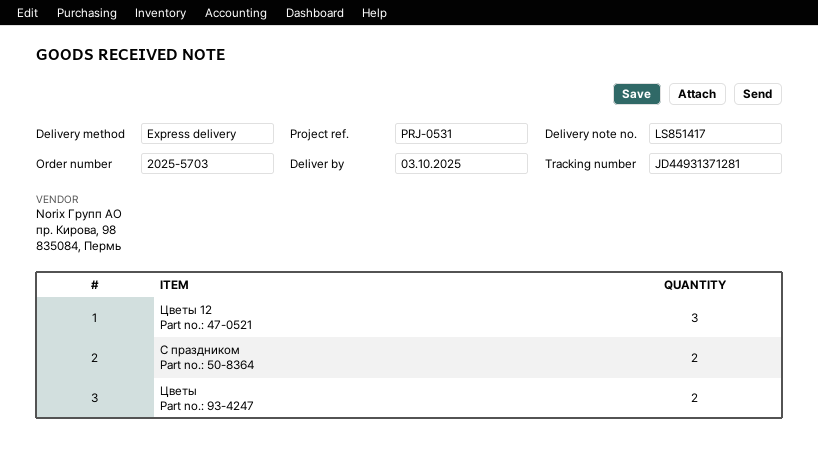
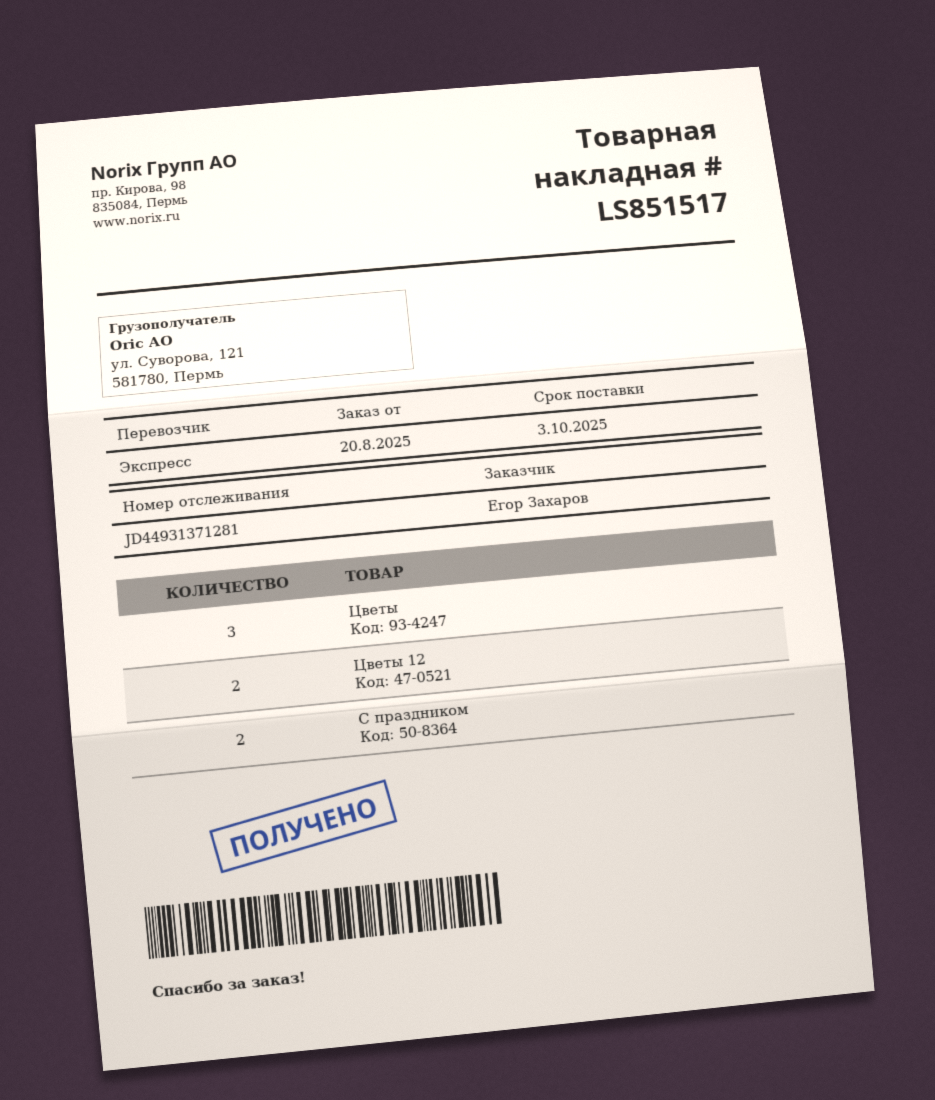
delivery note number: LS851417 -> LS851517
Цветы 12: 3 -> 2
Цветы: 2 -> 3

